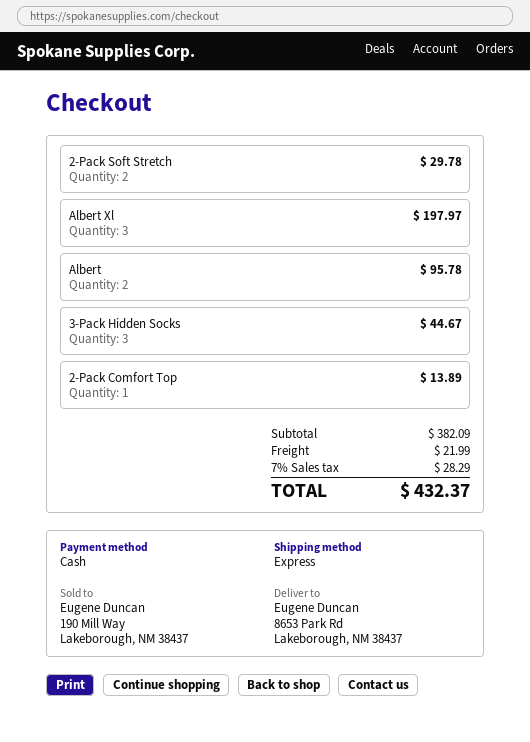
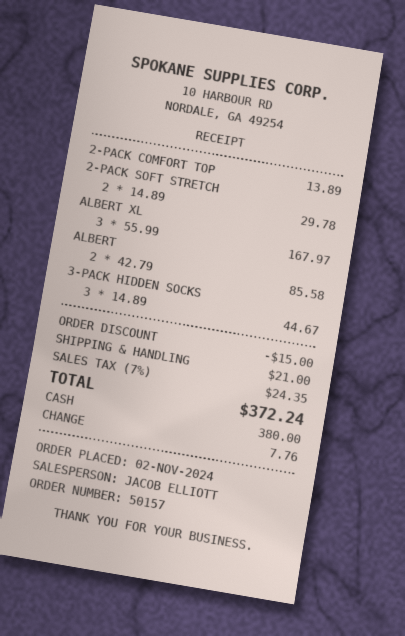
Albert Xl: 3 for 197.97 -> 3 for 167.97
Albert: 2 for 95.78 -> 2 for 85.58
discount: none -> 15.00
shipping: 21.99 -> 21.00
tax: 7% = 28.29 -> 7% = 24.35
total: 432.37 -> 372.24

